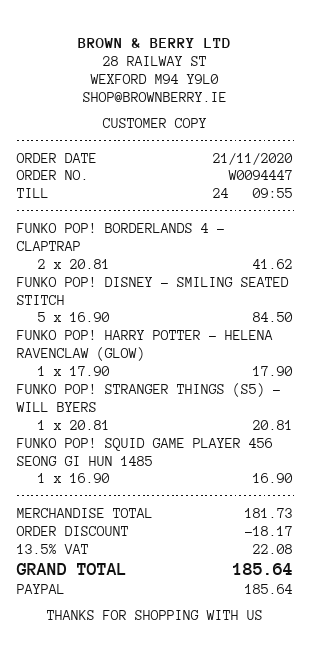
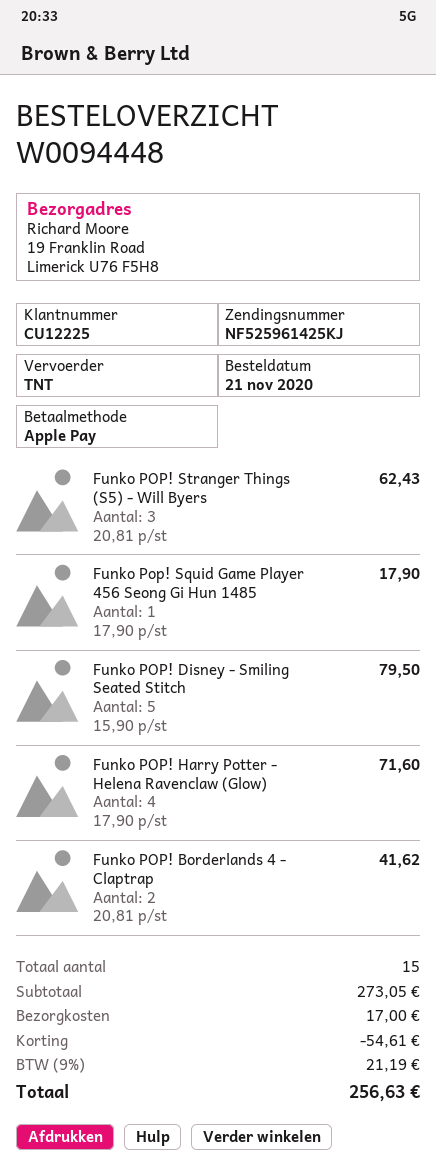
order number: W0094447 -> W0094448
payment method: PayPal -> Apple Pay
FUNKO POP! DISNEY - SMILING SEATED STITCH: 5 x 16.90 = 84.50 -> 5 x 15.90 = 79.50
FUNKO POP! HARRY POTTER - HELENA RAVENCLAW (GLOW): 1 x 17.90 = 17.90 -> 4 x 17.90 = 71.60
FUNKO POP! STRANGER THINGS (S5) - WILL BYERS: 1 x 20.81 = 20.81 -> 3 x 20.81 = 62.43
FUNKO POP! SQUID GAME PLAYER 456 SEONG GI HUN 1485: 1 x 16.90 = 16.90 -> 1 x 17.90 = 17.90
subtotal: 181.73 -> 273.05
discount: 18.17 -> 54.61
shipping: none -> 17.00
tax: 13.5% = 22.08 -> 9% = 21.19
total: 185.64 -> 256.63

